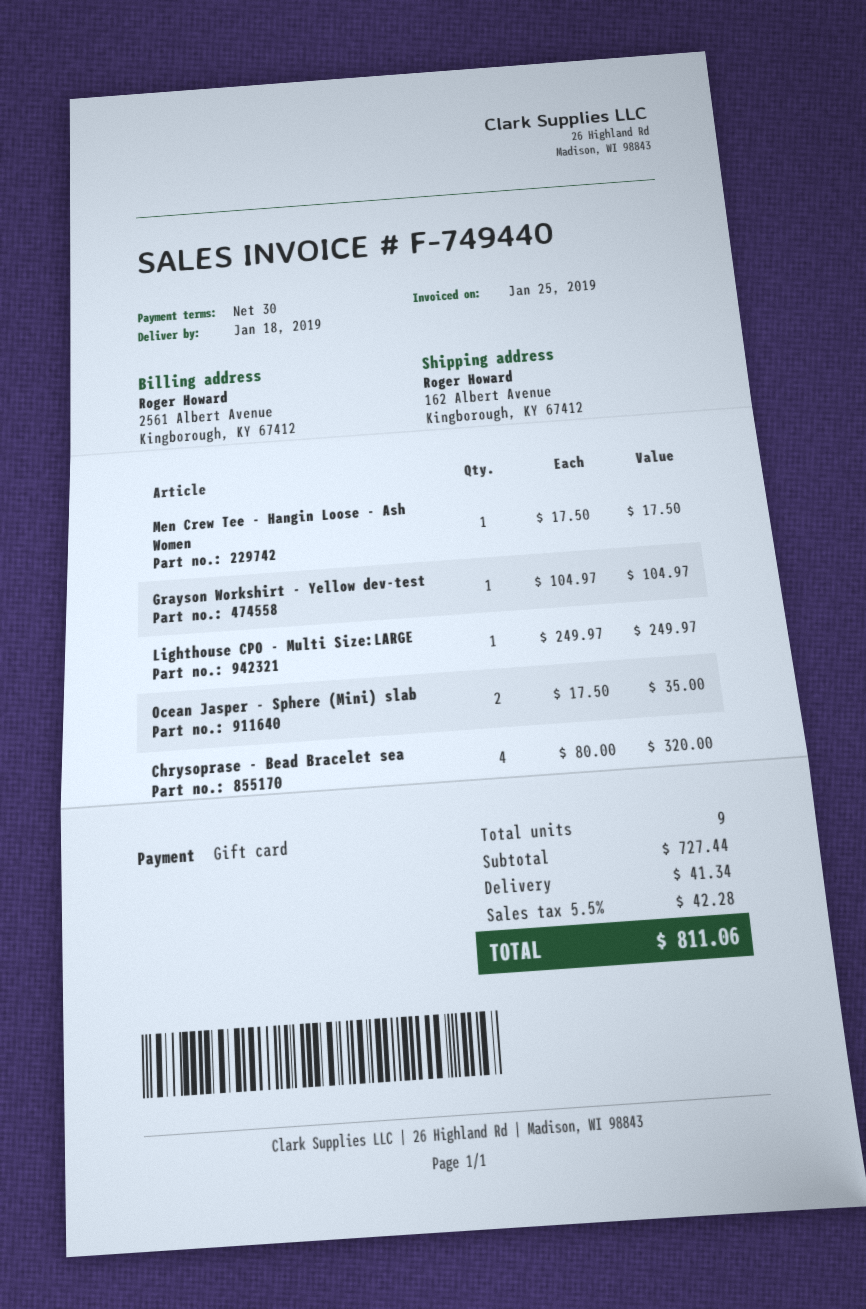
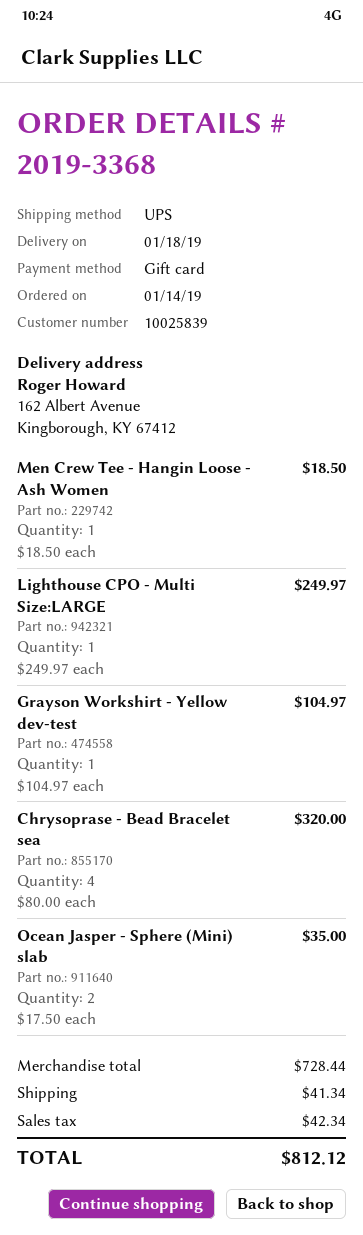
Men Crew Tee - Hangin Loose - Ash Women: 1 x 17.50 = 17.50 -> 1 x 18.50 = 18.50
subtotal: 727.44 -> 728.44
tax: 42.28 -> 42.34
total: 811.06 -> 812.12

